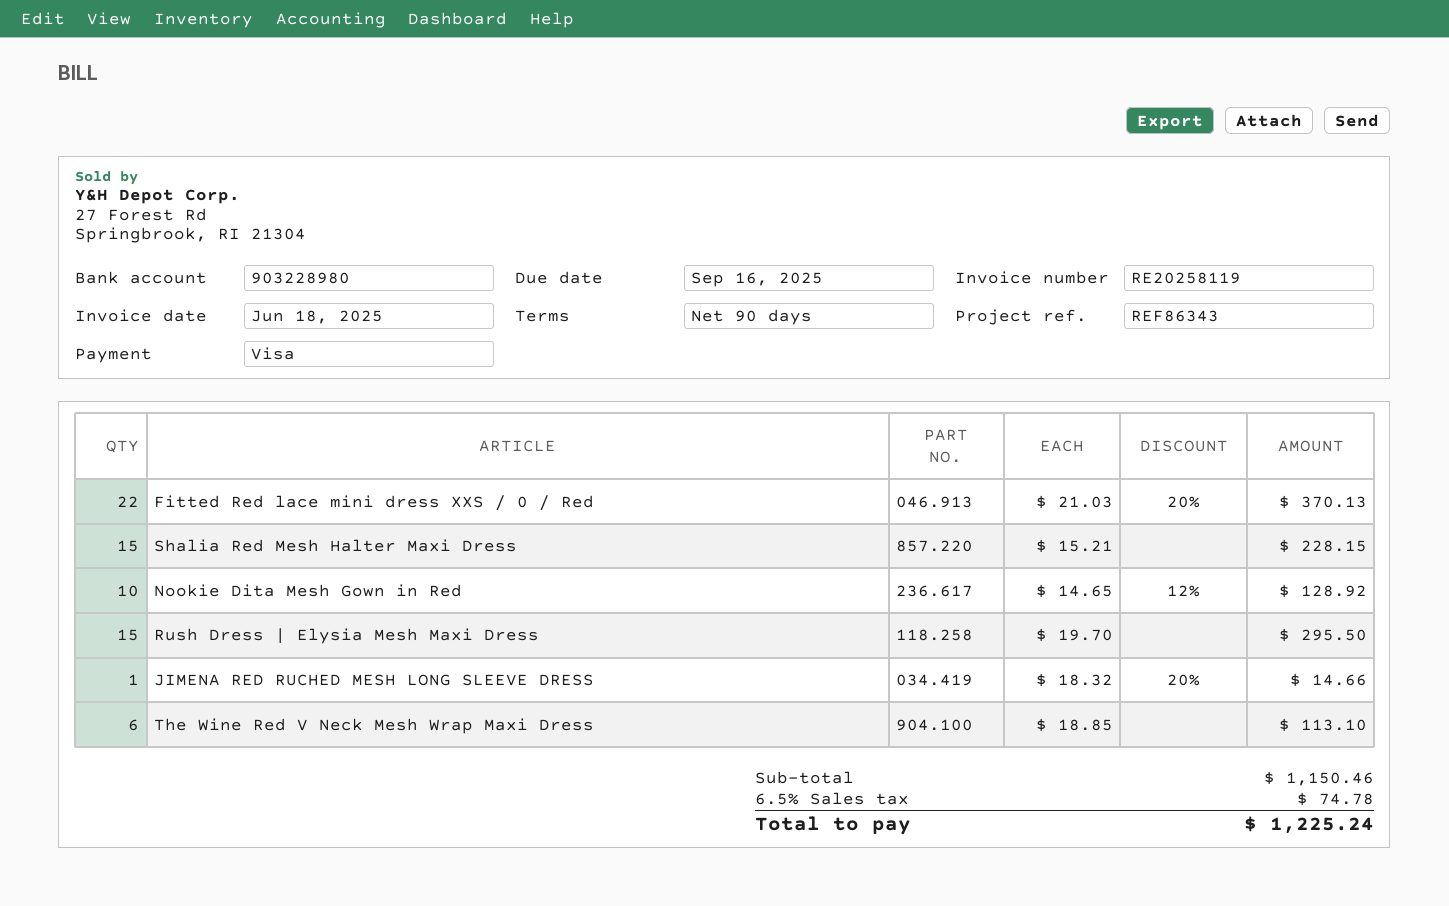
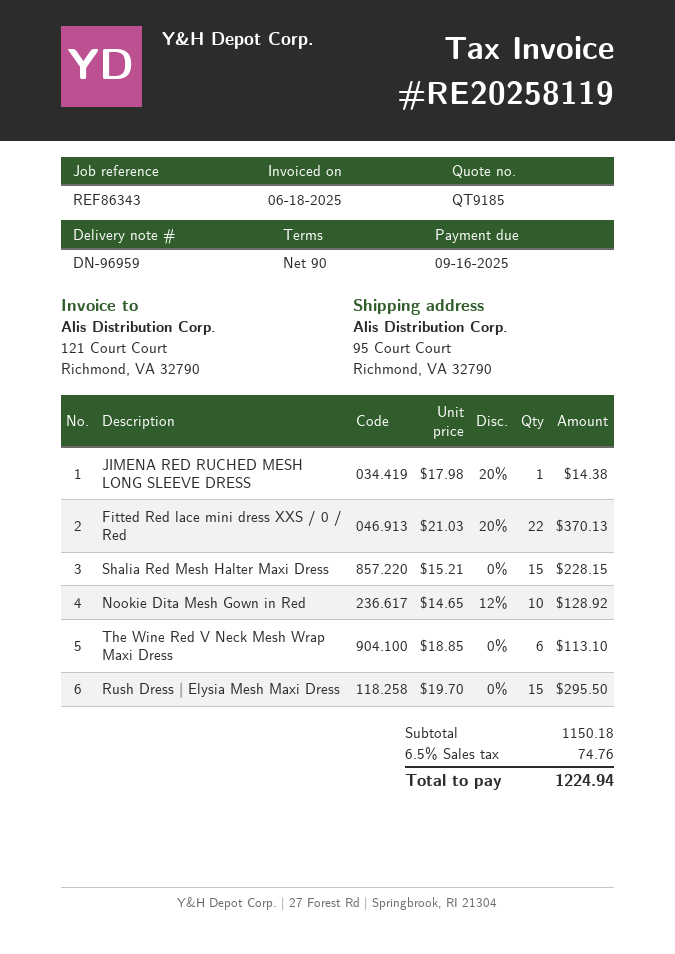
JIMENA RED RUCHED MESH LONG SLEEVE DRESS: 1 x 18.32 - 20% = 14.66 -> 1 x 17.98 - 20% = 14.38
subtotal: 1150.46 -> 1150.18
tax: 6.5% = 74.78 -> 6.5% = 74.76
total: 1225.24 -> 1224.94

